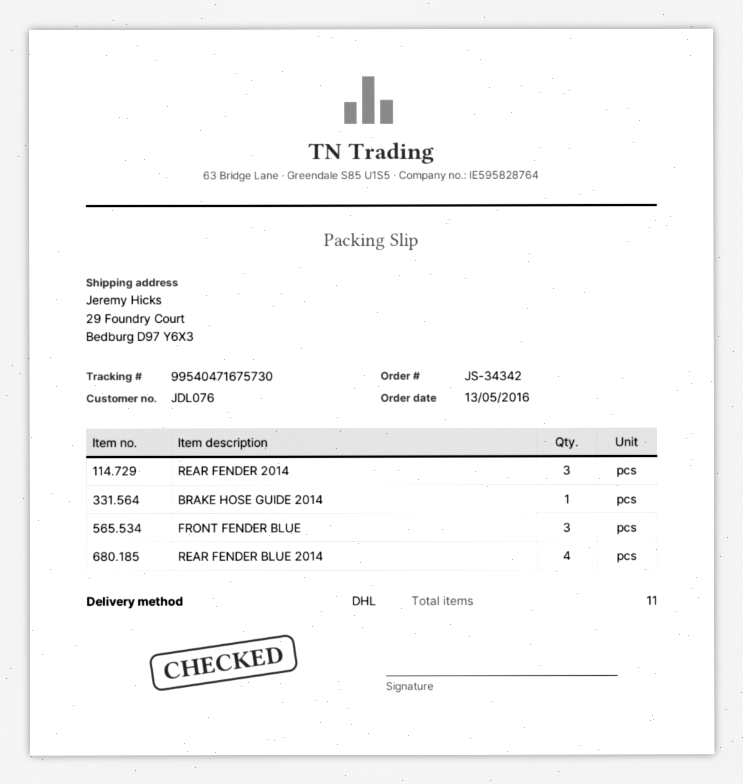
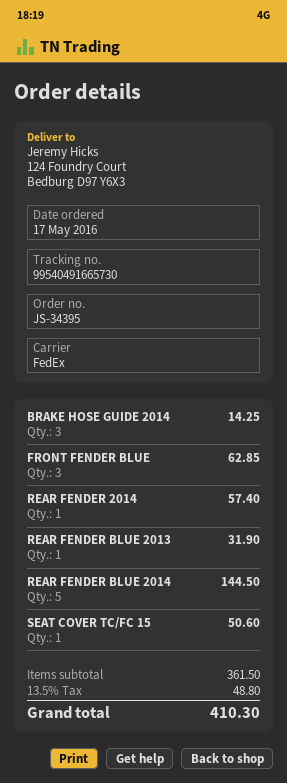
order number: JS-34342 -> JS-34395
order date: 2016-05-13 -> 2016-05-17
shipping method: DHL -> FedEx
tracking number: 99540471675730 -> 99540491665730
ship to: 29 Foundry Court, Bedburg D97 Y6X3 -> 124 Foundry Court, Bedburg D97 Y6X3
REAR FENDER 2014: 3 -> 1
BRAKE HOSE GUIDE 2014: 1 -> 3
REAR FENDER BLUE 2014: 4 -> 5
REAR FENDER BLUE 2013: none -> 1
SEAT COVER TC/FC 15: none -> 1

